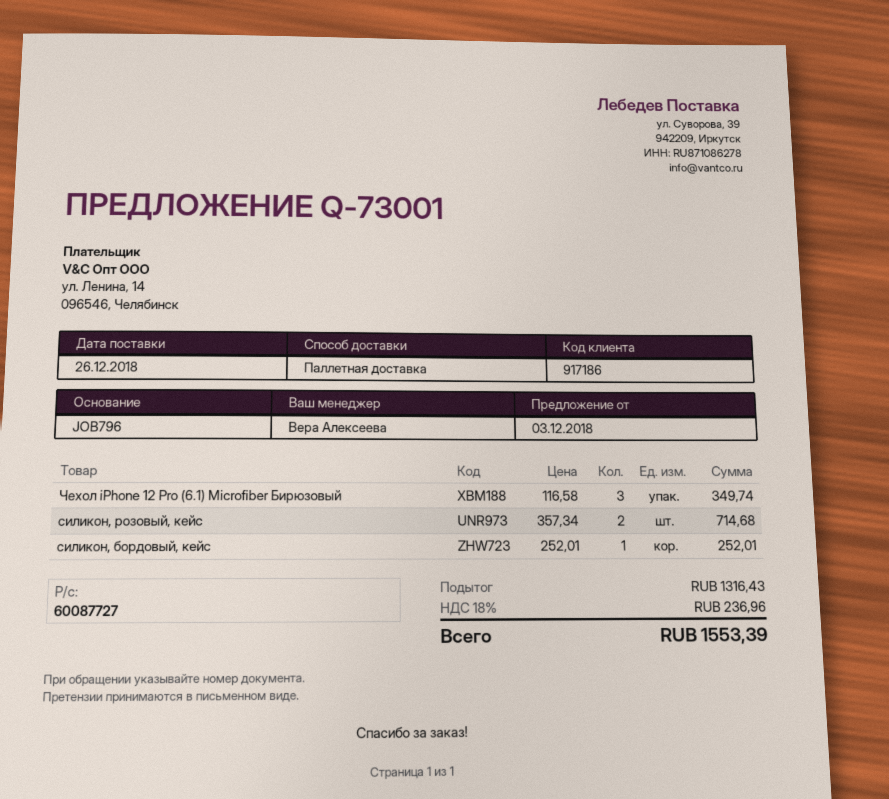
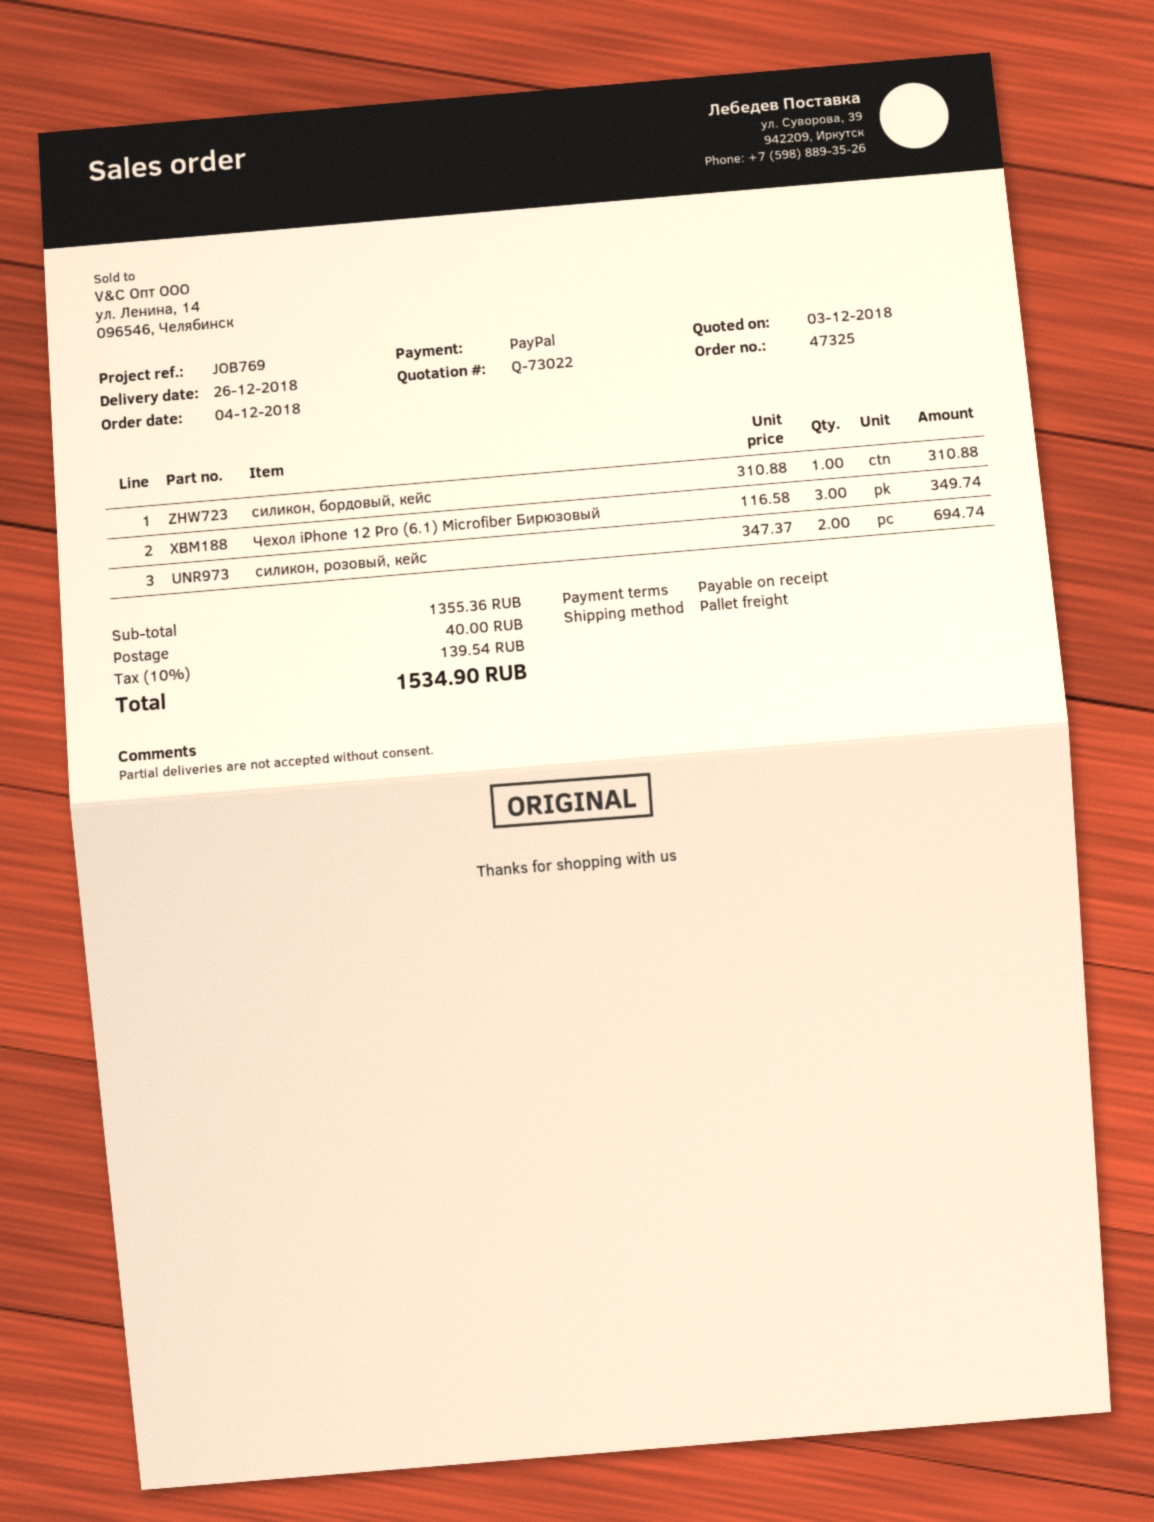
quote number: Q-73001 -> Q-73022
reference: JOB796 -> JOB769
силикон, розовый, кейс: 2 x 357.34 = 714.68 -> 2 x 347.37 = 694.74
силикон, бордовый, кейс: 1 x 252.01 = 252.01 -> 1 x 310.88 = 310.88
subtotal: 1316.43 -> 1355.36
shipping: none -> 40.00
tax: 18% = 236.96 -> 10% = 139.54
total: 1553.39 -> 1534.90

